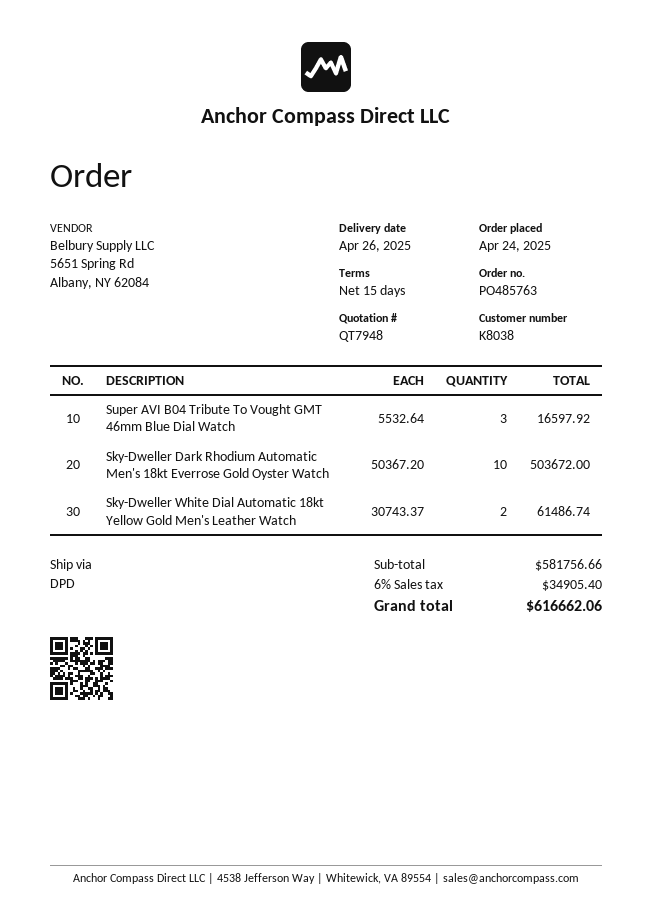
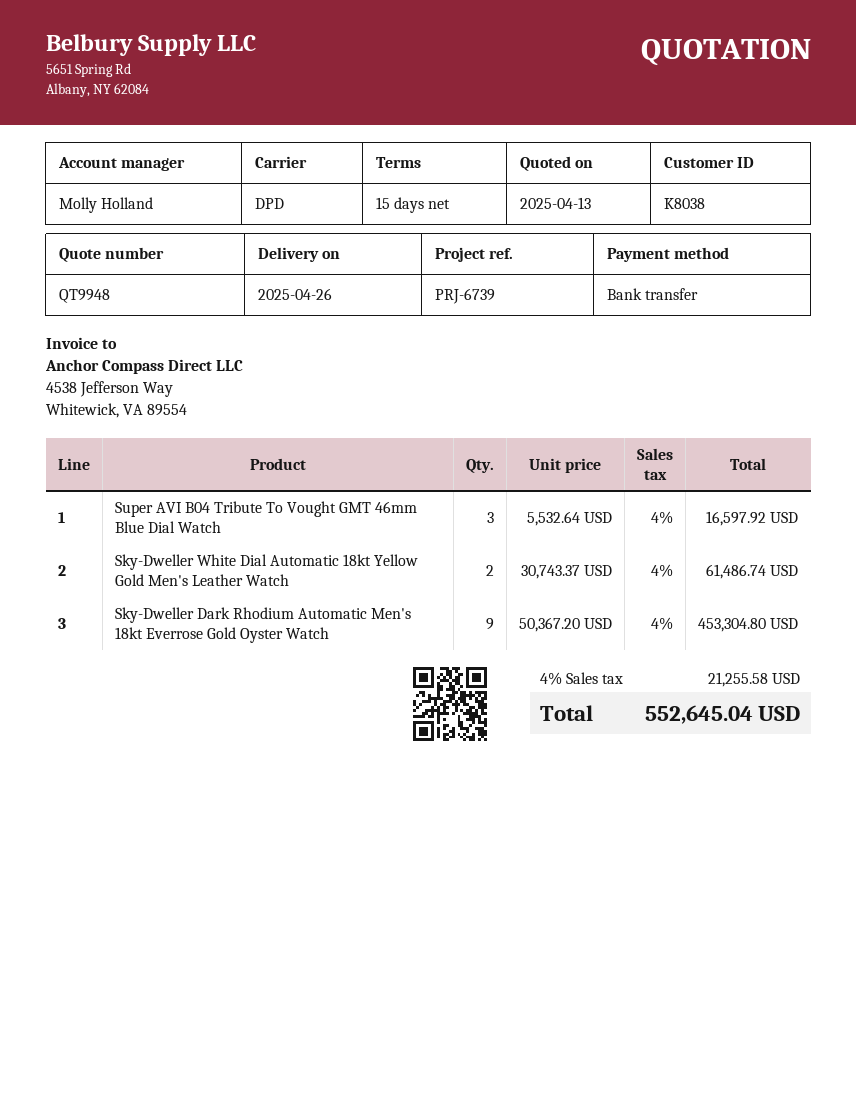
quote number: QT7948 -> QT9948
Sky-Dweller Dark Rhodium Automatic Men's 18kt Everrose Gold Oyster Watch: 10 x 50367.20 = 503672.00 -> 9 x 50367.20 = 453304.80
tax: 6% = 34905.40 -> 4% = 21255.58
total: 616662.06 -> 552645.04

